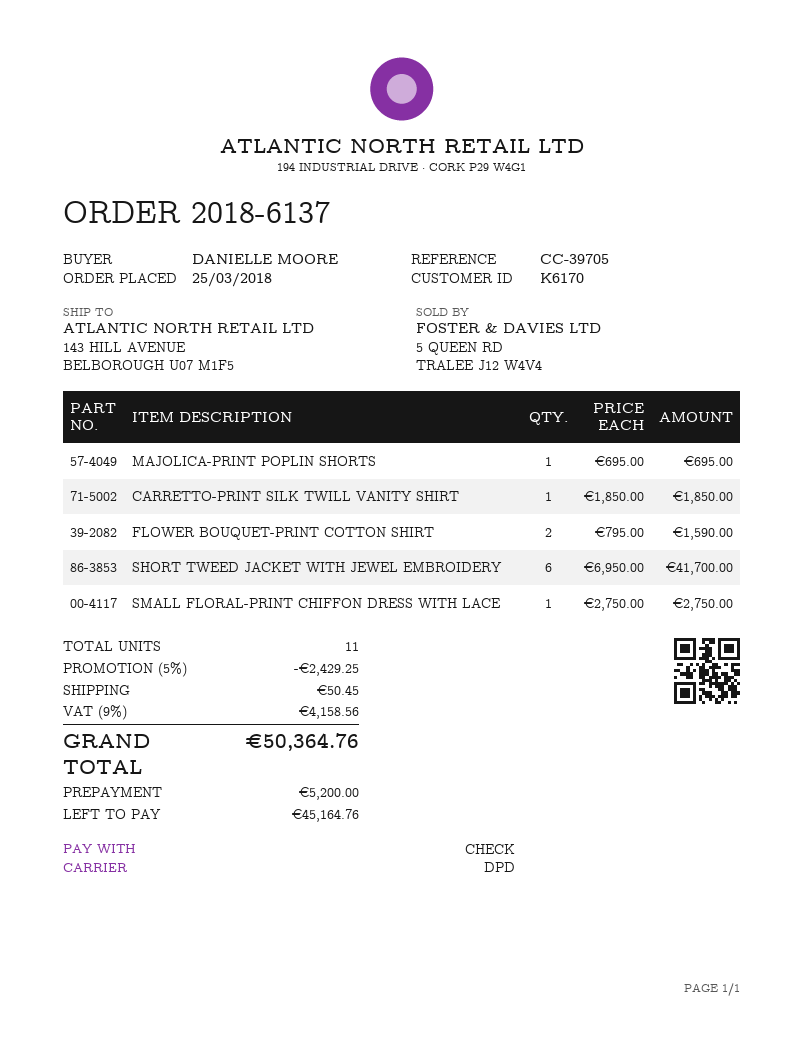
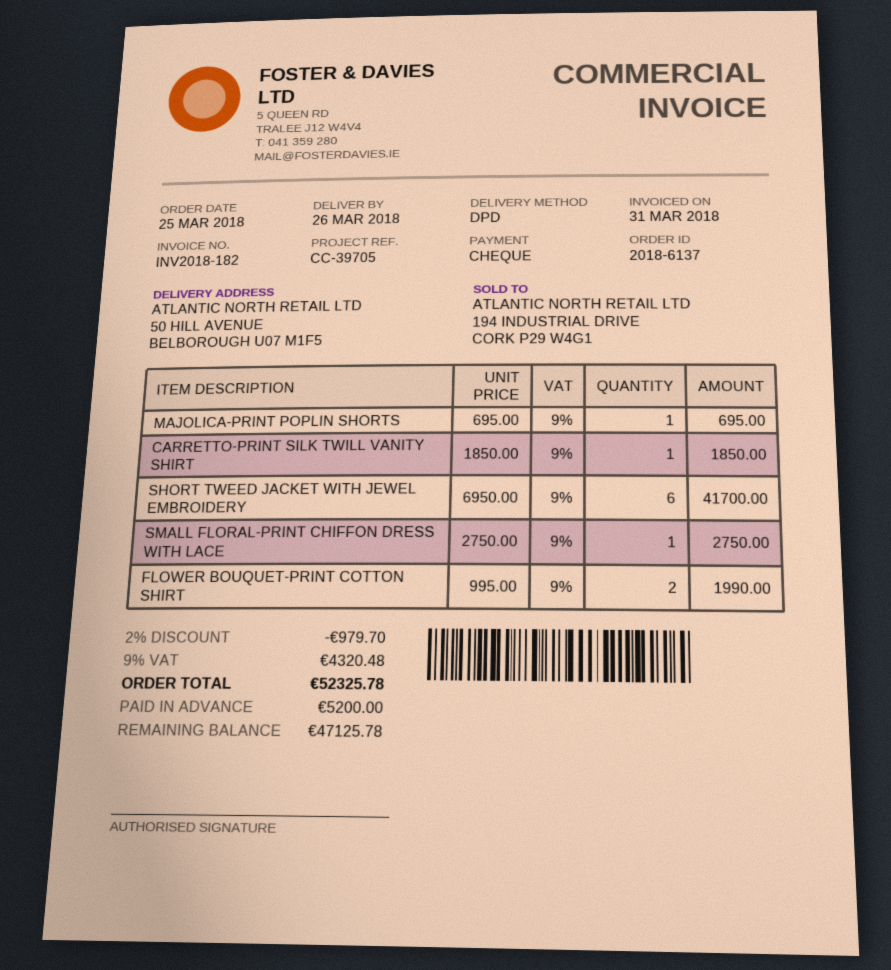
ship to: 143 HILL AVENUE, BELBOROUGH U07 M1F5 -> 50 HILL AVENUE, BELBOROUGH U07 M1F5
FLOWER BOUQUET-PRINT COTTON SHIRT: 2 x 795.00 = 1590.00 -> 2 x 995.00 = 1990.00
discount: 5% = 2429.25 -> 2% = 979.70
shipping: 50.45 -> none
tax: 9% = 4158.56 -> 9% = 4320.48
total: 50364.76 -> 52325.78
balance: 45164.76 -> 47125.78

